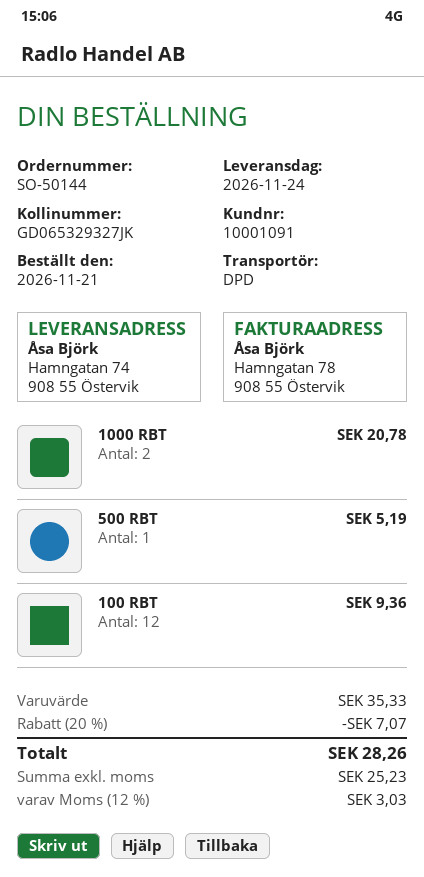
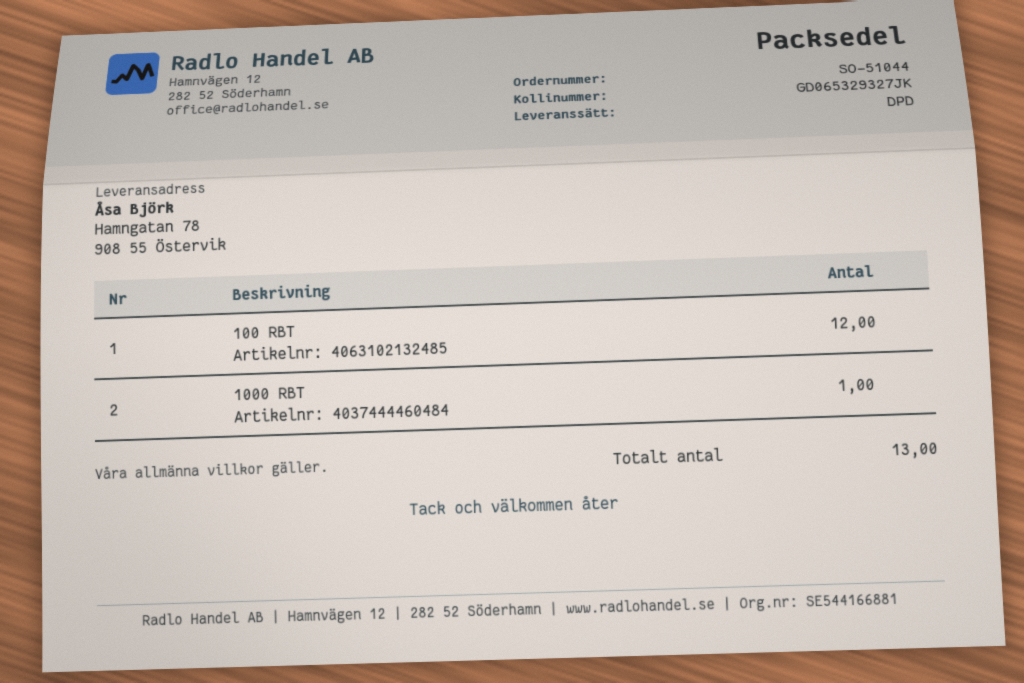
order number: SO-50144 -> SO-51044
ship to: Hamngatan 74, 908 55 Östervik -> Hamngatan 78, 908 55 Östervik
1000 RBT: 2 -> 1
500 RBT: 1 -> none

